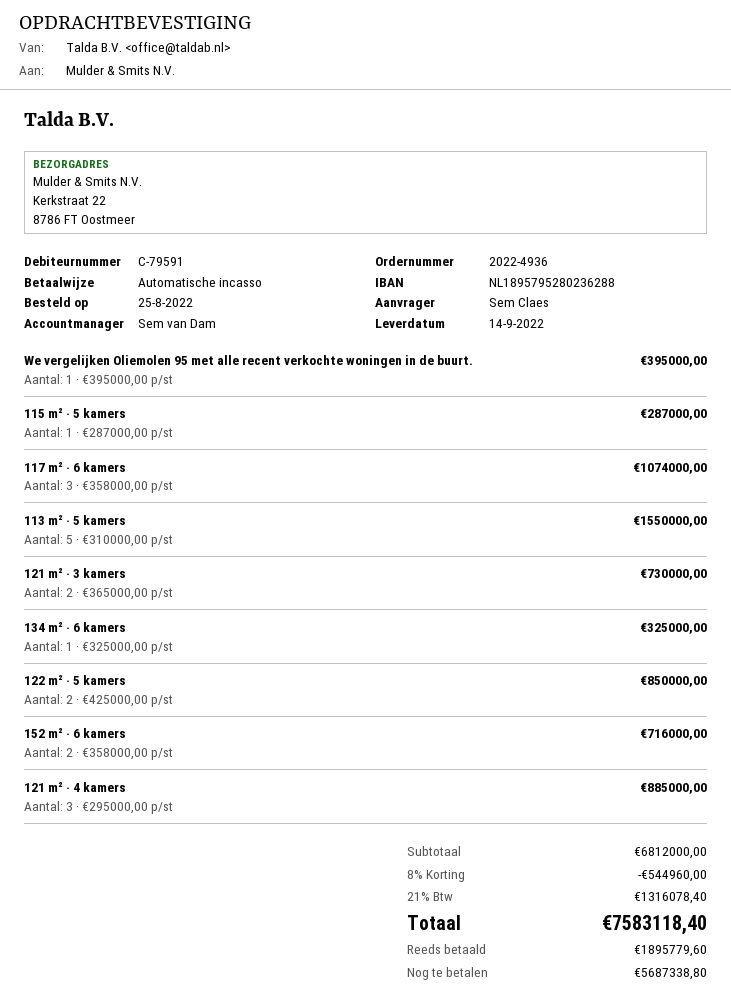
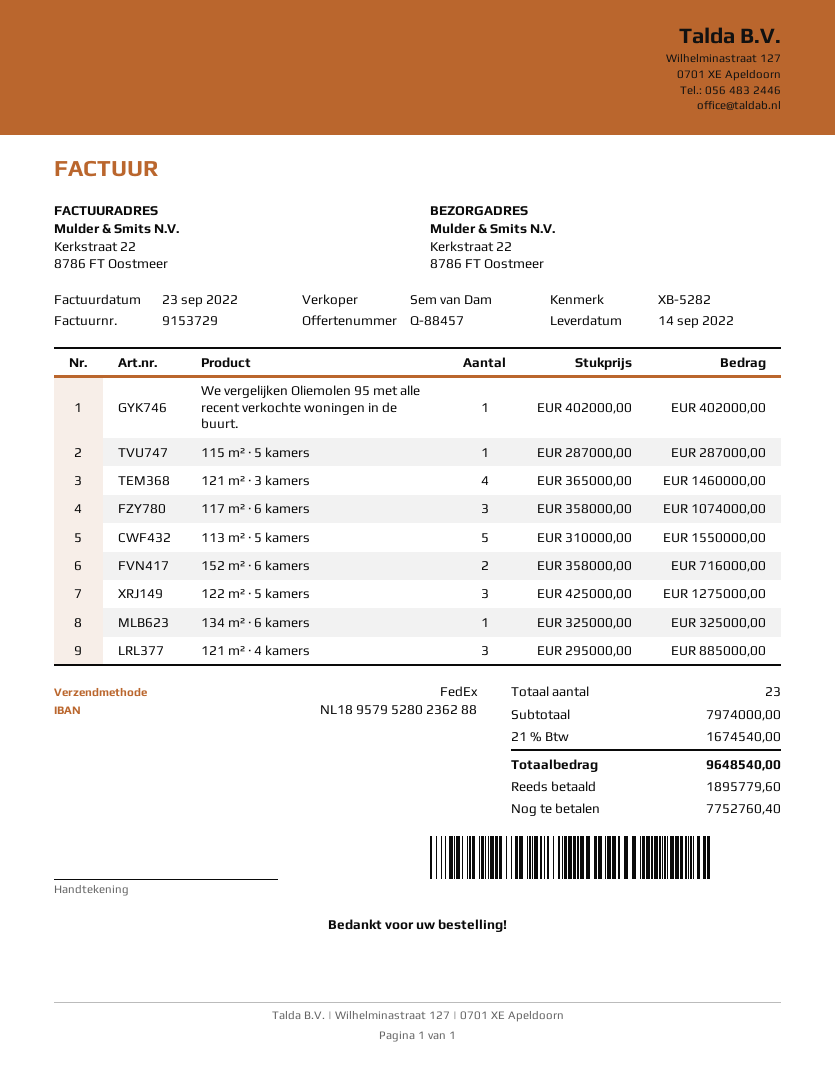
We vergelijken Oliemolen 95 met alle recent verkochte woningen in de buurt.: 1 x 395000.00 = 395000.00 -> 1 x 402000.00 = 402000.00
121 m² · 3 kamers: 2 x 365000.00 = 730000.00 -> 4 x 365000.00 = 1460000.00
122 m² · 5 kamers: 2 x 425000.00 = 850000.00 -> 3 x 425000.00 = 1275000.00
subtotal: 6812000.00 -> 7974000.00
discount: 8% = 544960.00 -> none
tax: 21% = 1316078.40 -> 21% = 1674540.00
total: 7583118.40 -> 9648540.00
balance: 5687338.80 -> 7752760.40

